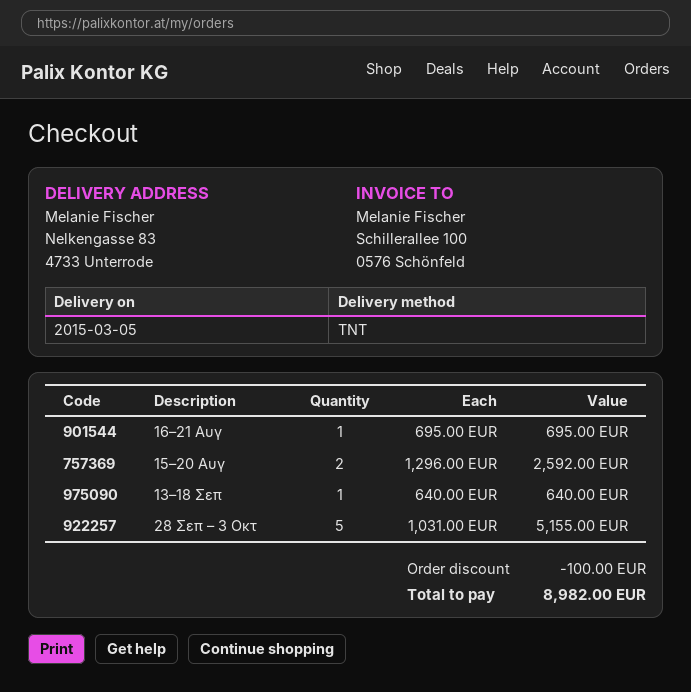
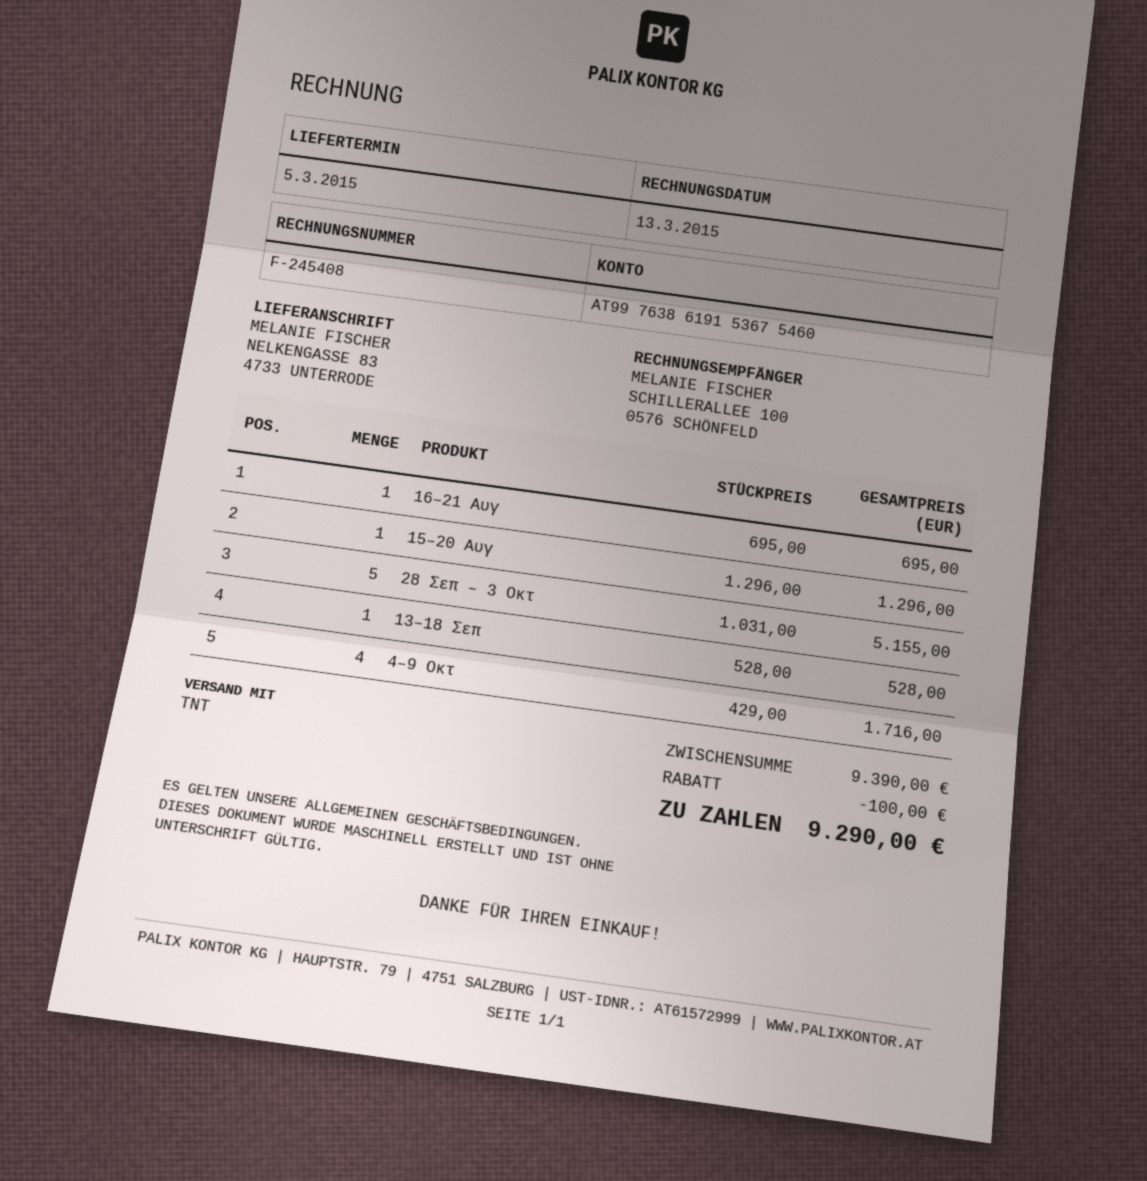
15–20 Αυγ: 2 x 1296.00 = 2592.00 -> 1 x 1296.00 = 1296.00
13–18 Σεπ: 1 x 640.00 = 640.00 -> 1 x 528.00 = 528.00
4–9 Οκτ: none -> 4 x 429.00 = 1716.00
total: 8982.00 -> 9290.00

